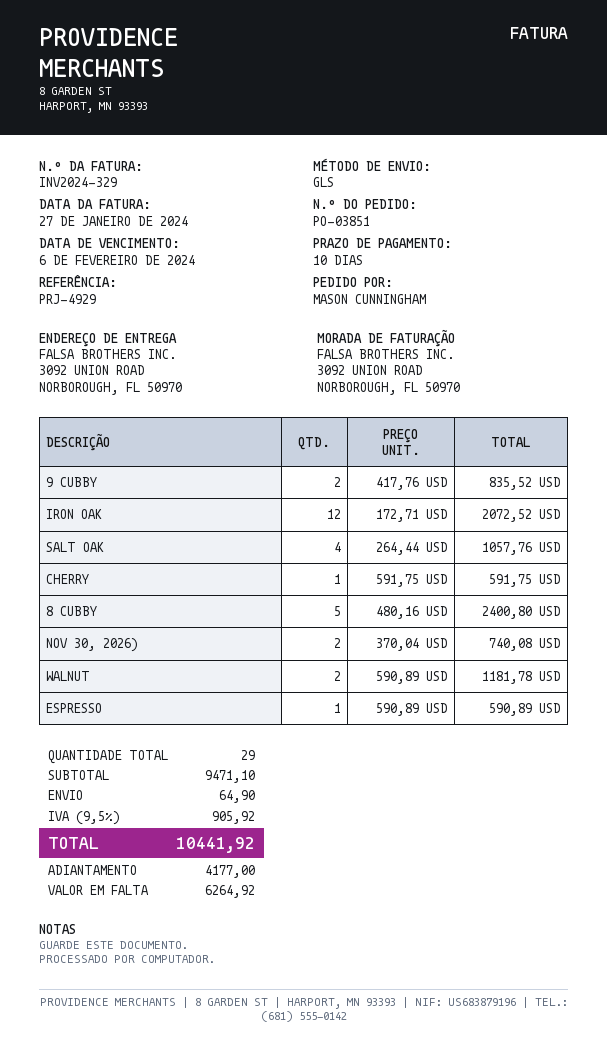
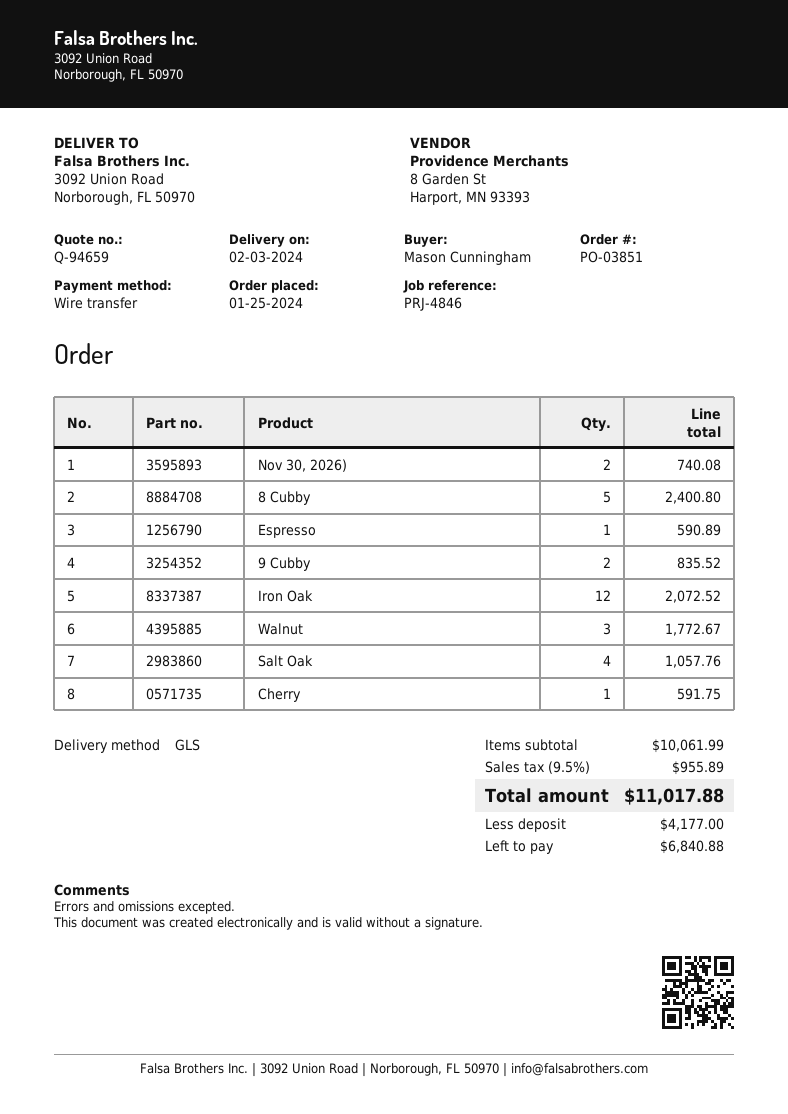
reference: PRJ-4929 -> PRJ-4846
WALNUT: 2 for 1181.78 -> 3 for 1772.67
subtotal: 9471.10 -> 10061.99
shipping: 64.90 -> none
tax: 9.5% = 905.92 -> 9.5% = 955.89
total: 10441.92 -> 11017.88
balance: 6264.92 -> 6840.88

